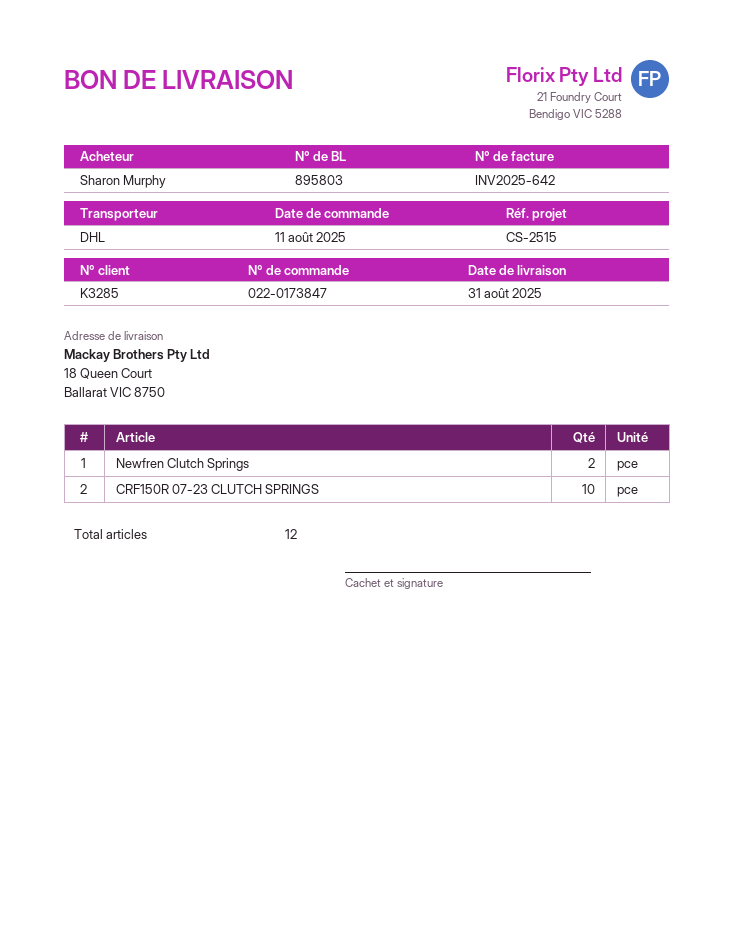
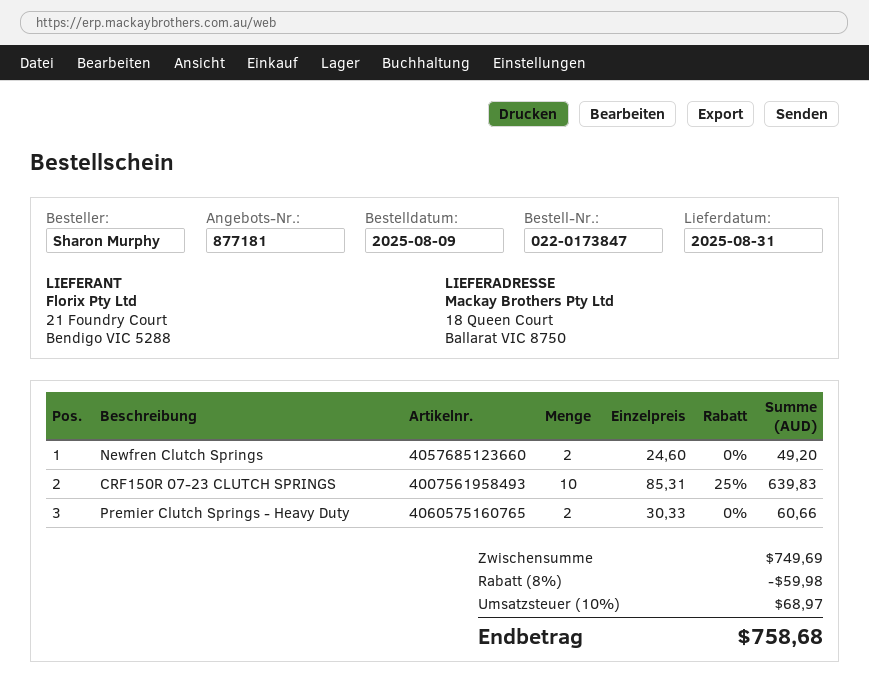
order date: 2025-08-11 -> 2025-08-09
Premier Clutch Springs - Heavy Duty: none -> 2

